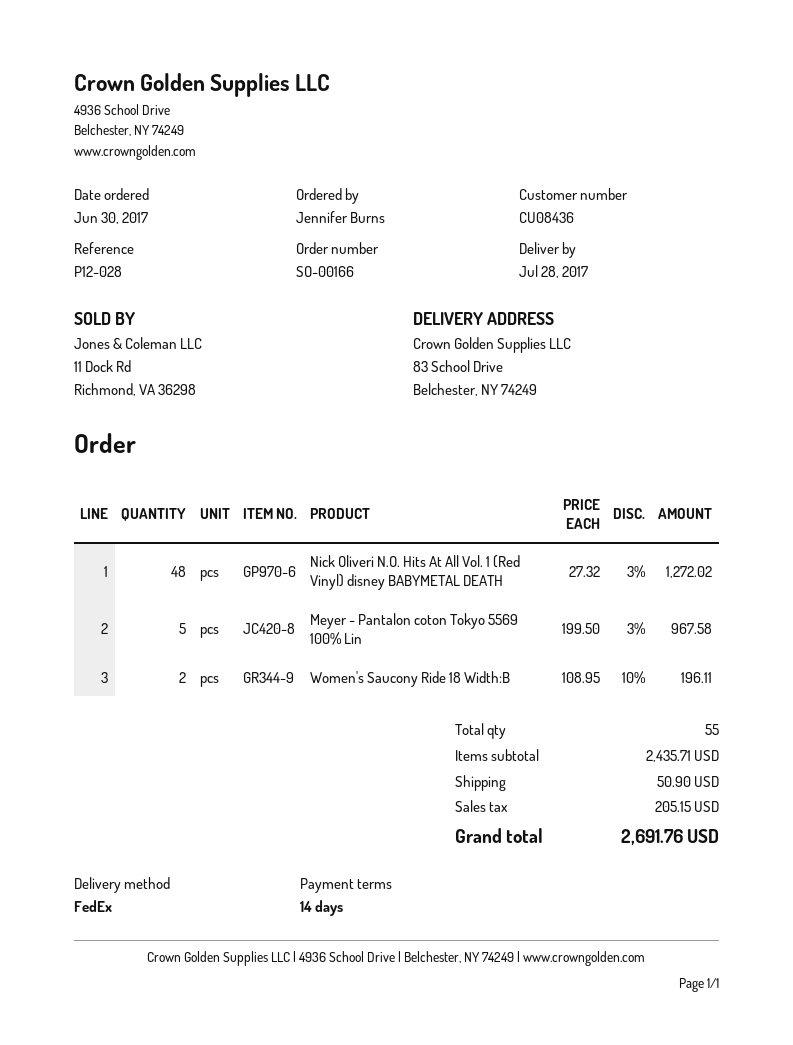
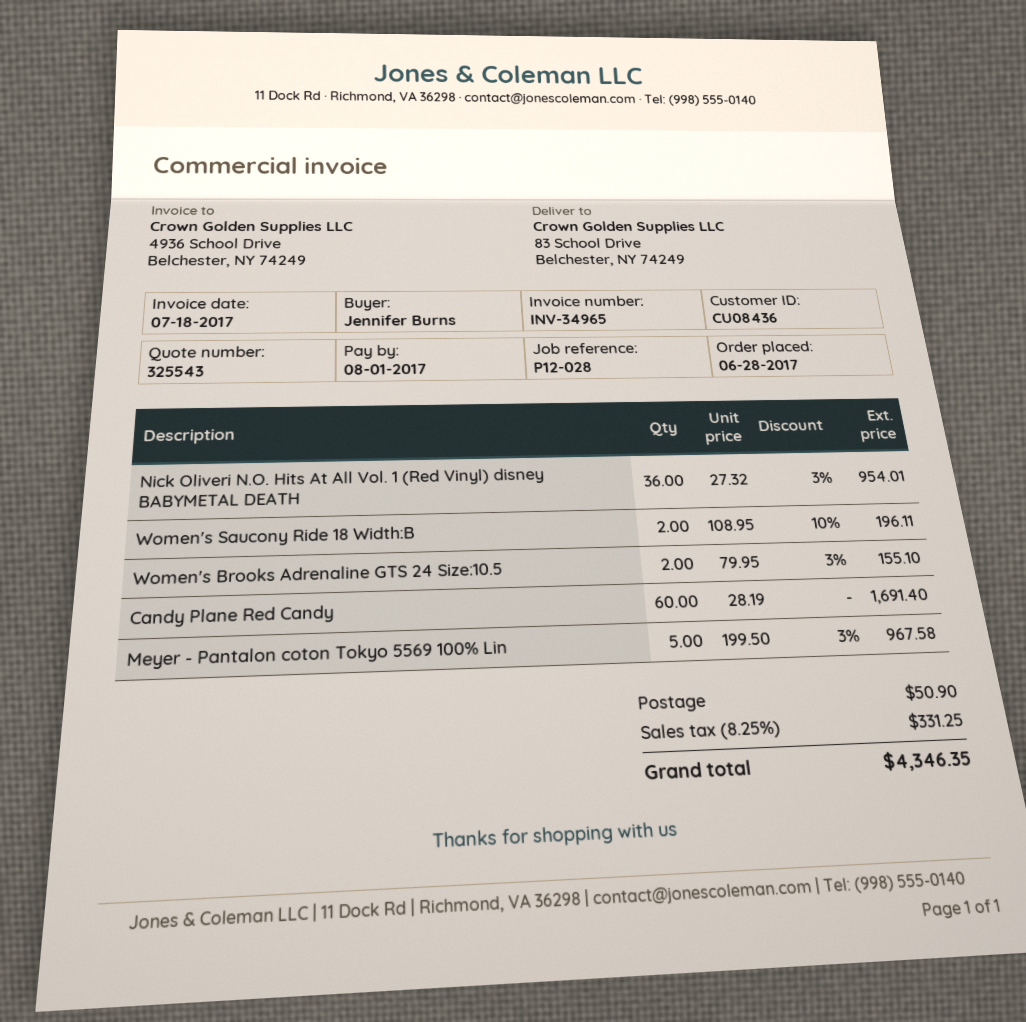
order date: 2017-06-30 -> 2017-06-28
Nick Oliveri N.O. Hits At All Vol. 1 (Red Vinyl) disney BABYMETAL DEATH: 48 x 27.32 - 3% = 1272.02 -> 36 x 27.32 - 3% = 954.01
Women's Brooks Adrenaline GTS 24 Size:10.5: none -> 2 x 79.95 - 3% = 155.10
Candy Plane Red Candy: none -> 60 x 28.19 = 1691.40
tax: 205.15 -> 331.25
total: 2691.76 -> 4346.35

